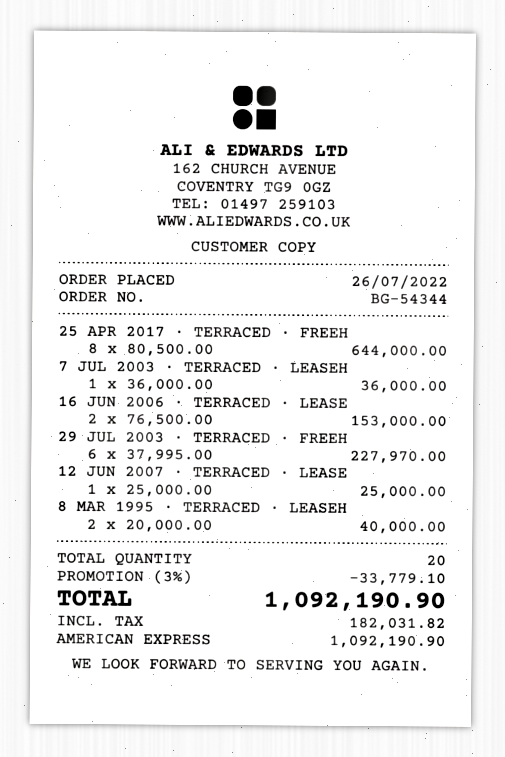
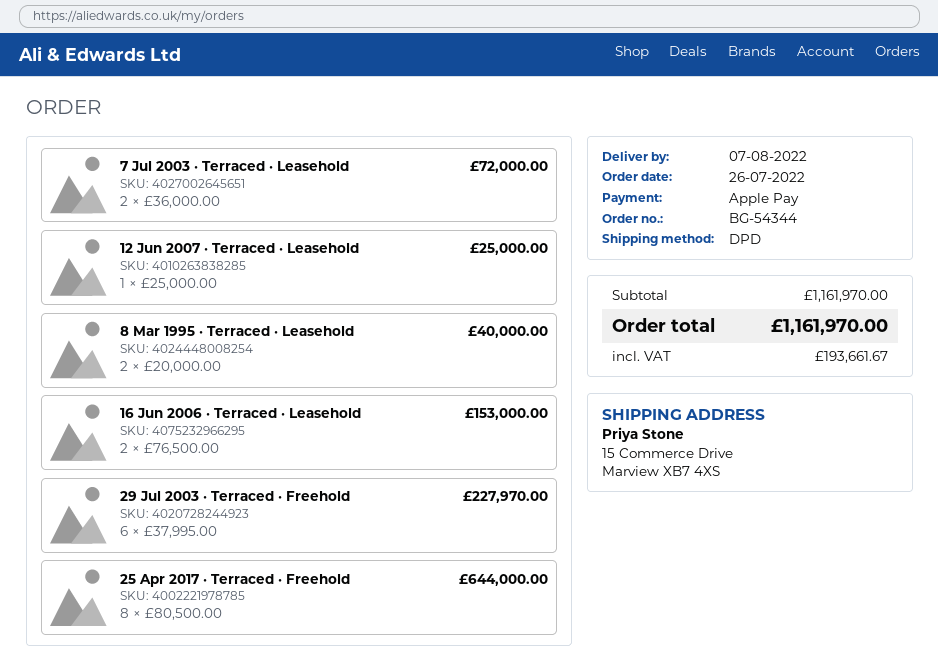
payment method: American Express -> Apple Pay
7 JUL 2003 · TERRACED · LEASEH: 1 x 36000.00 = 36000.00 -> 2 x 36000.00 = 72000.00
discount: 3% = 33779.10 -> none
tax: 182031.82 -> 193661.67
total: 1092190.90 -> 1161970.00

